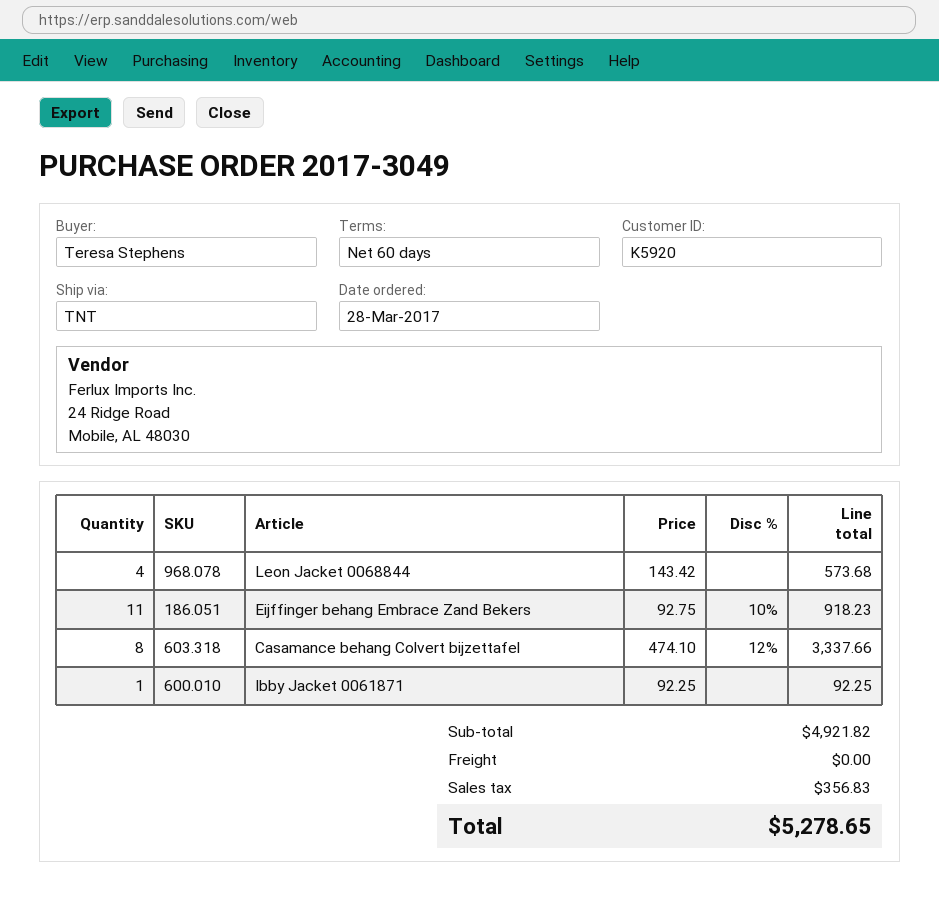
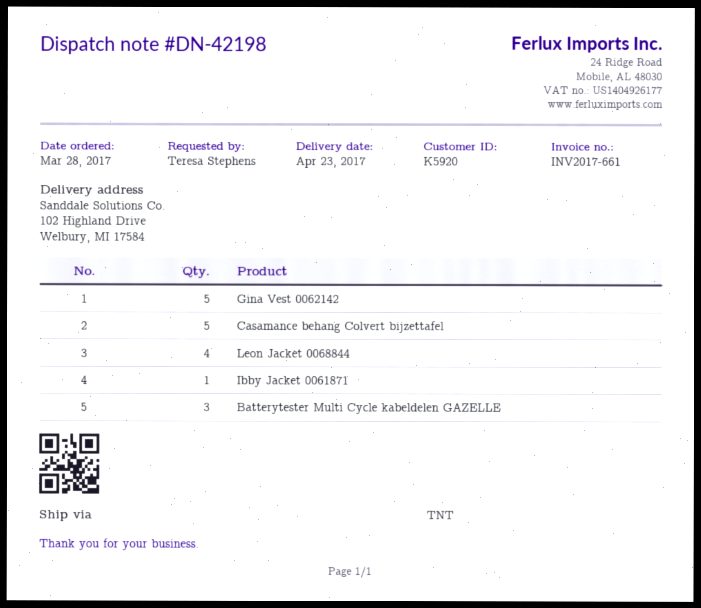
Eijffinger behang Embrace Zand Bekers: 11 -> none
Casamance behang Colvert bijzettafel: 8 -> 5
Gina Vest 0062142: none -> 5
Batterytester Multi Cycle kabeldelen GAZELLE: none -> 3

